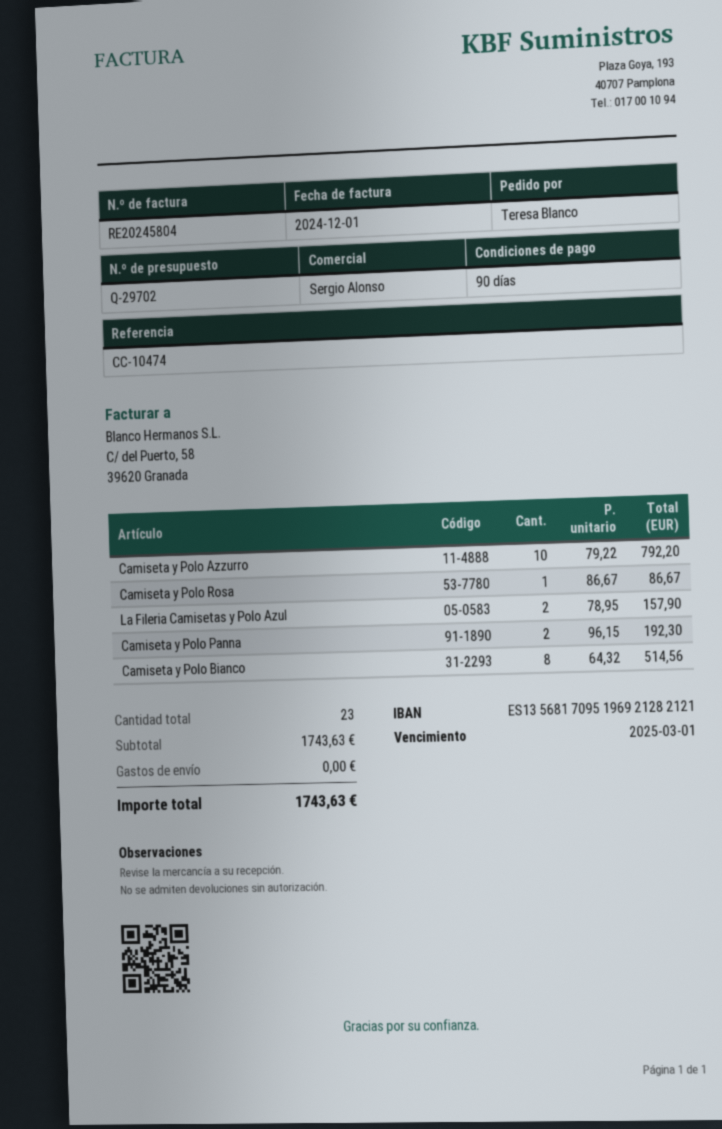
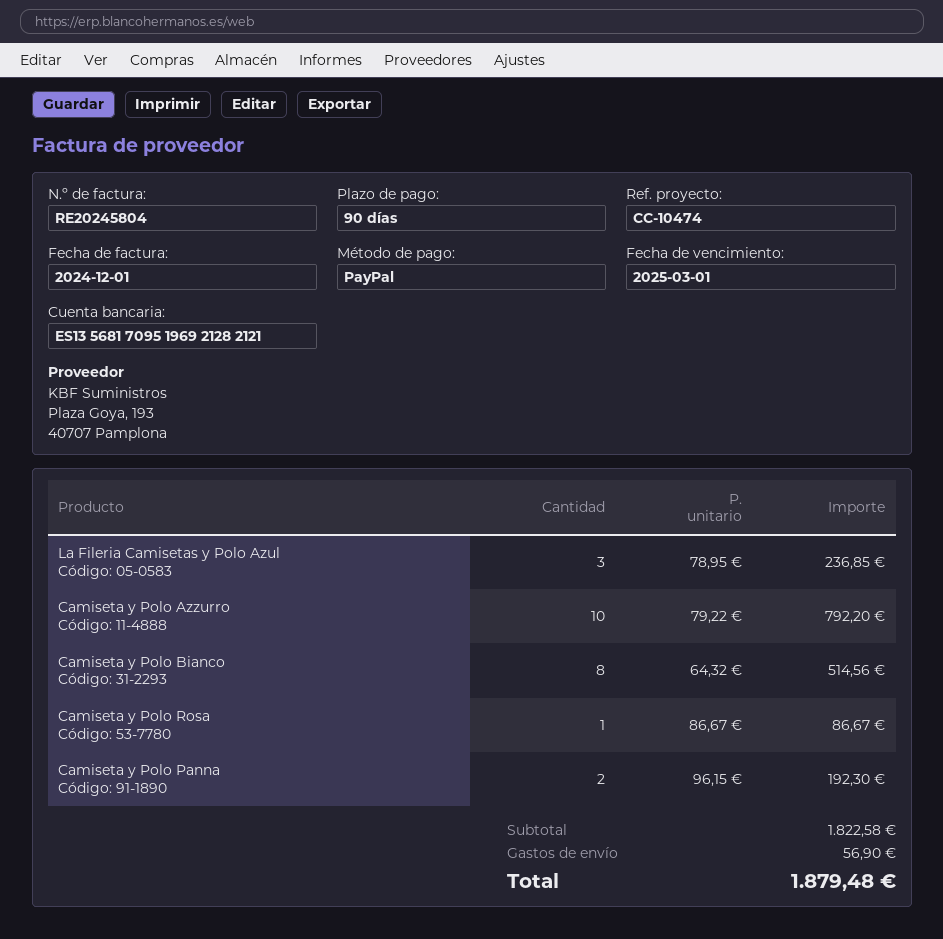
La Fileria Camisetas y Polo Azul: 2 x 78.95 = 157.90 -> 3 x 78.95 = 236.85
subtotal: 1743.63 -> 1822.58
shipping: 0.00 -> 56.90
total: 1743.63 -> 1879.48

